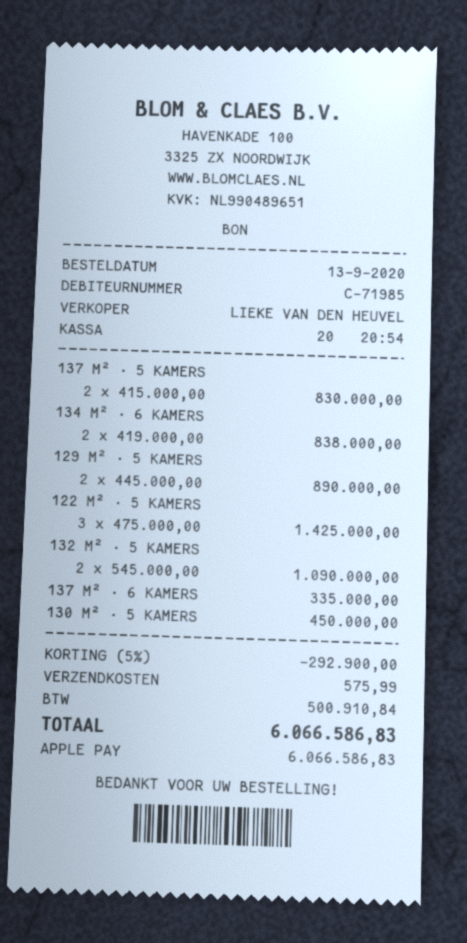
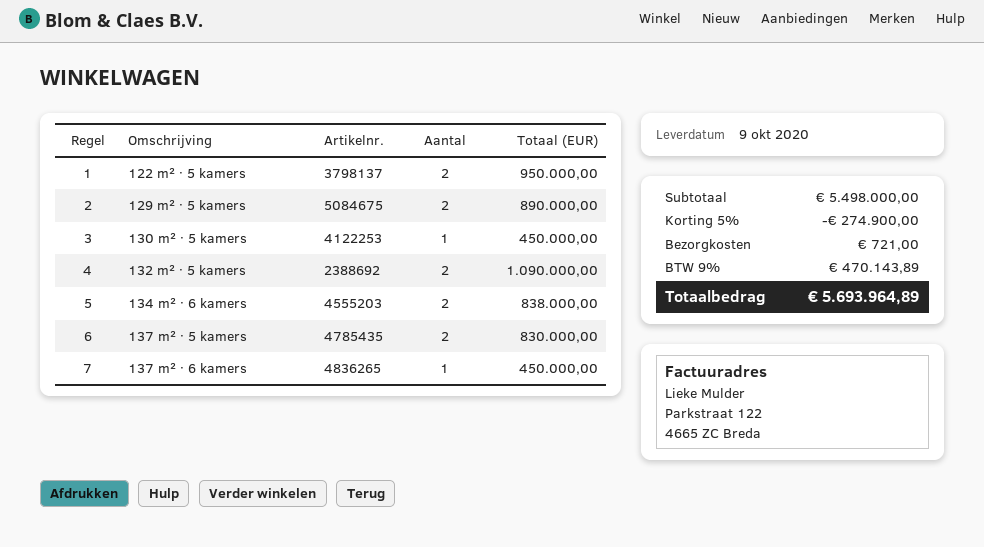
122 M² · 5 KAMERS: 3 for 1425000.00 -> 2 for 950000.00
137 M² · 6 KAMERS: 1 for 335000.00 -> 1 for 450000.00
discount: 5% = 292900.00 -> 5% = 274900.00
shipping: 575.99 -> 721.00
tax: 500910.84 -> 470143.89
total: 6066586.83 -> 5693964.89

